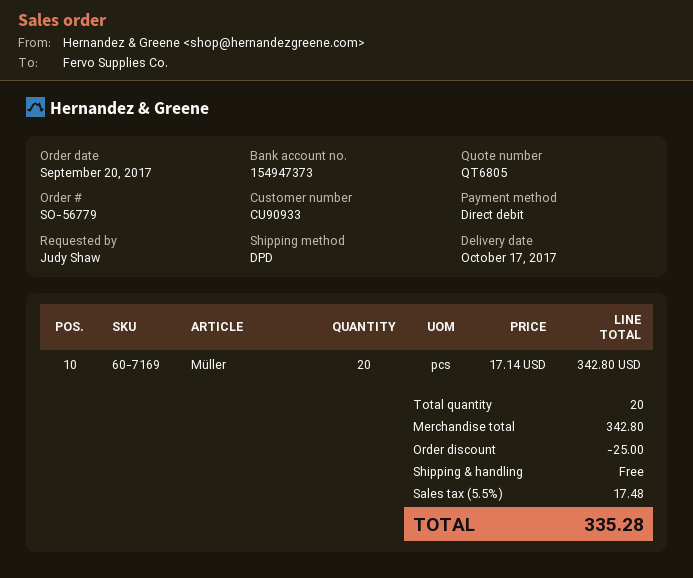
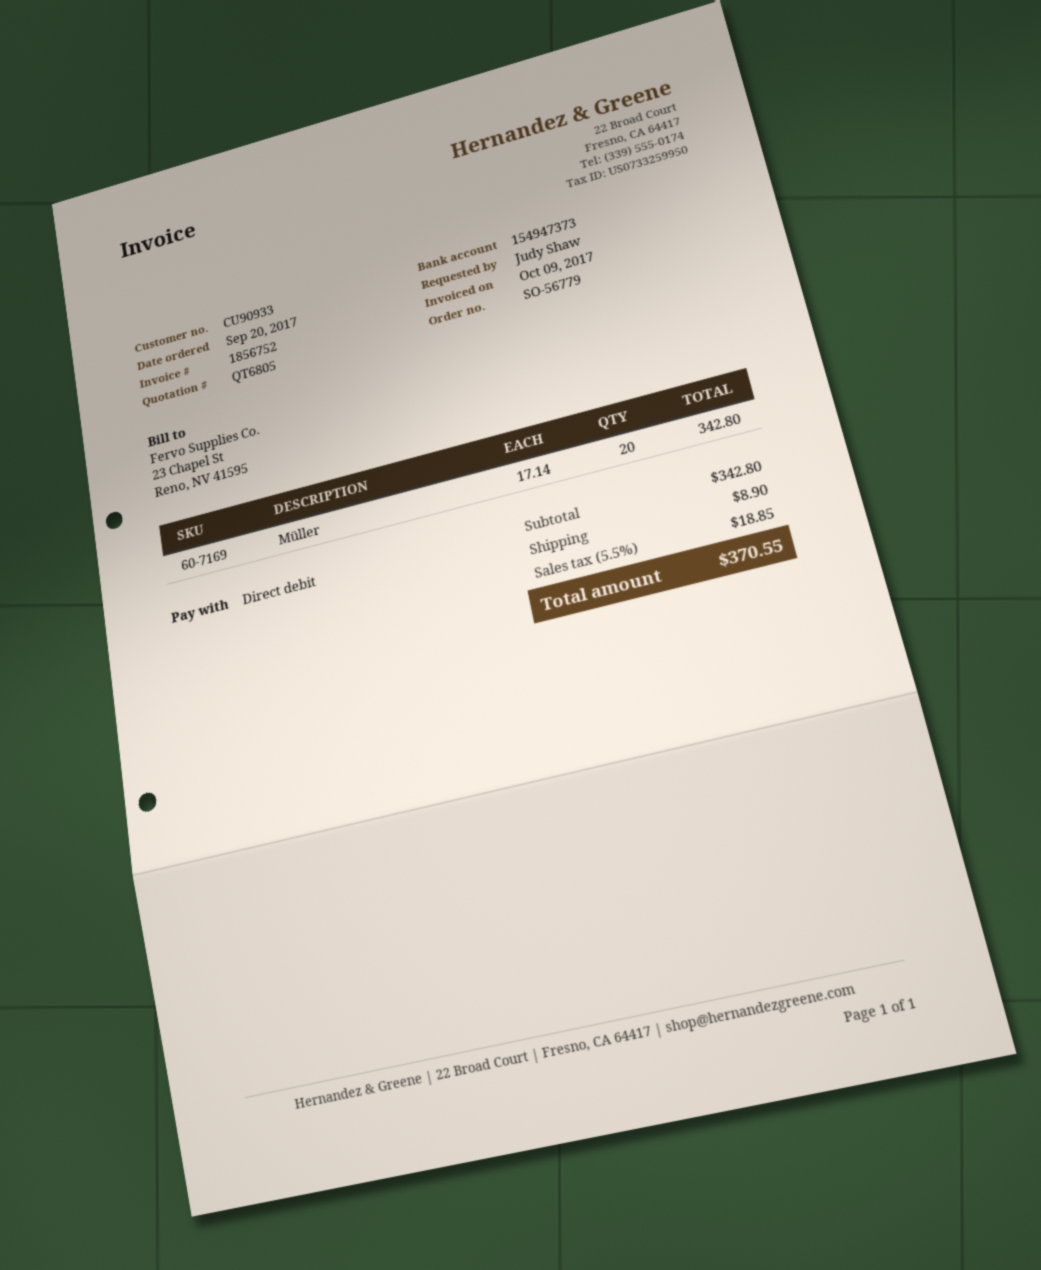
discount: 25.00 -> none
shipping: 0.00 -> 8.90
tax: 5.5% = 17.48 -> 5.5% = 18.85
total: 335.28 -> 370.55

